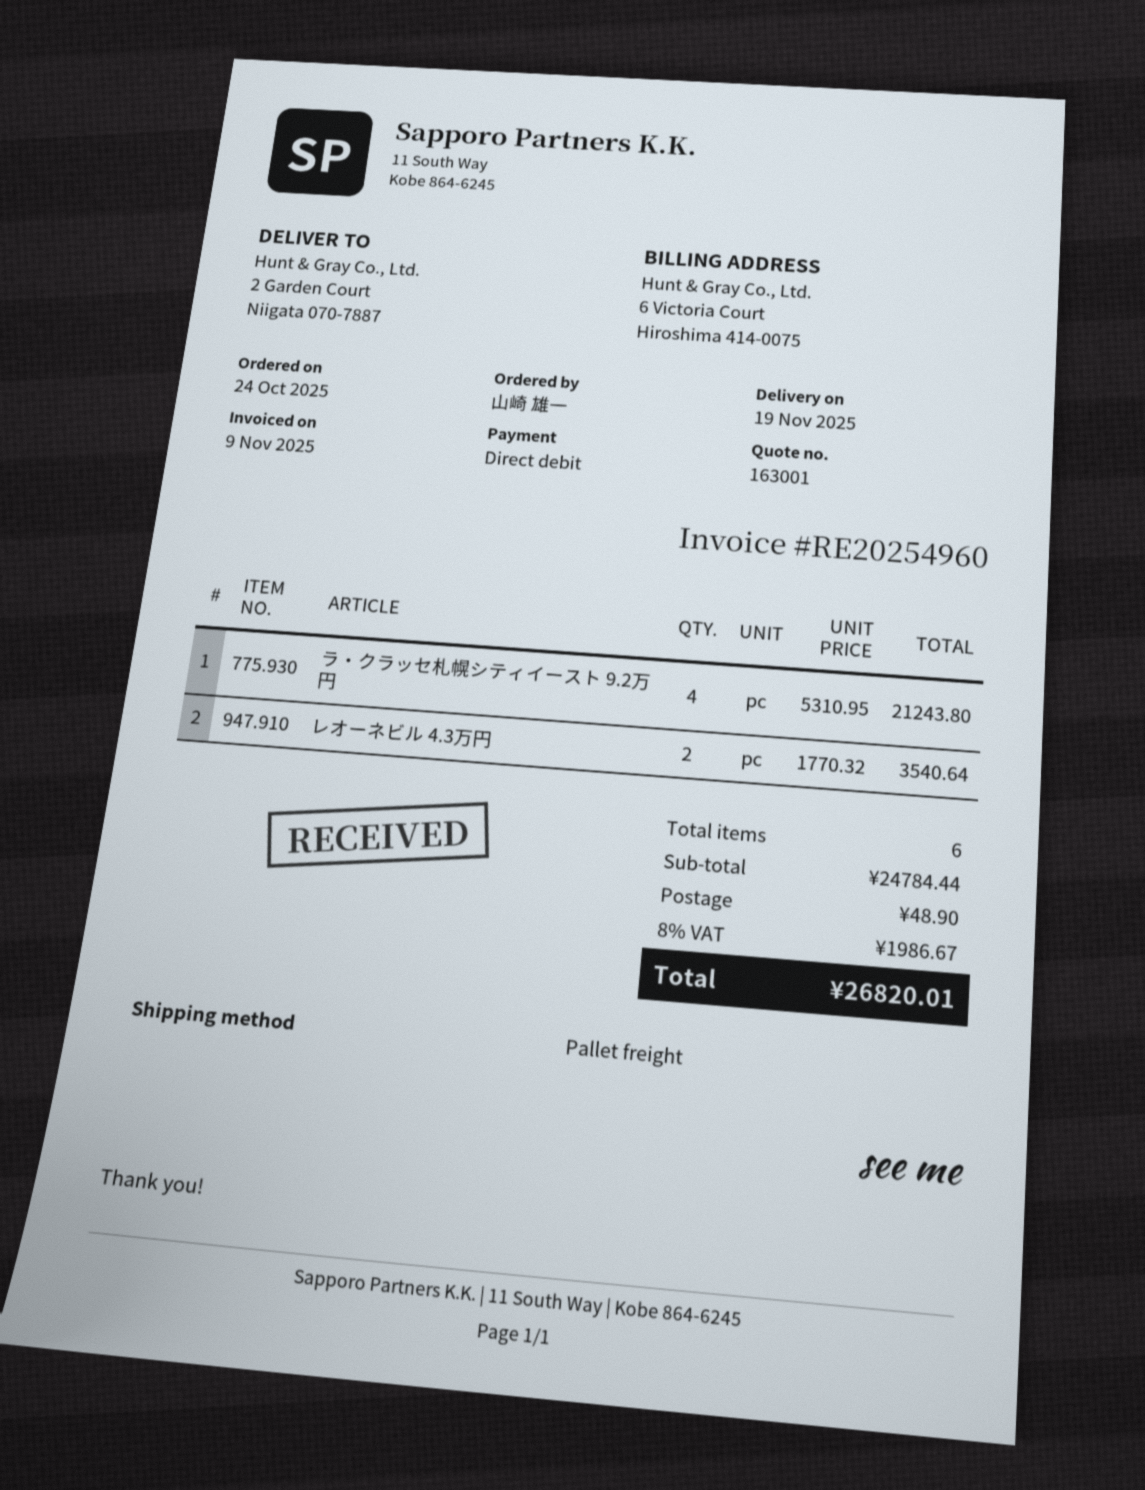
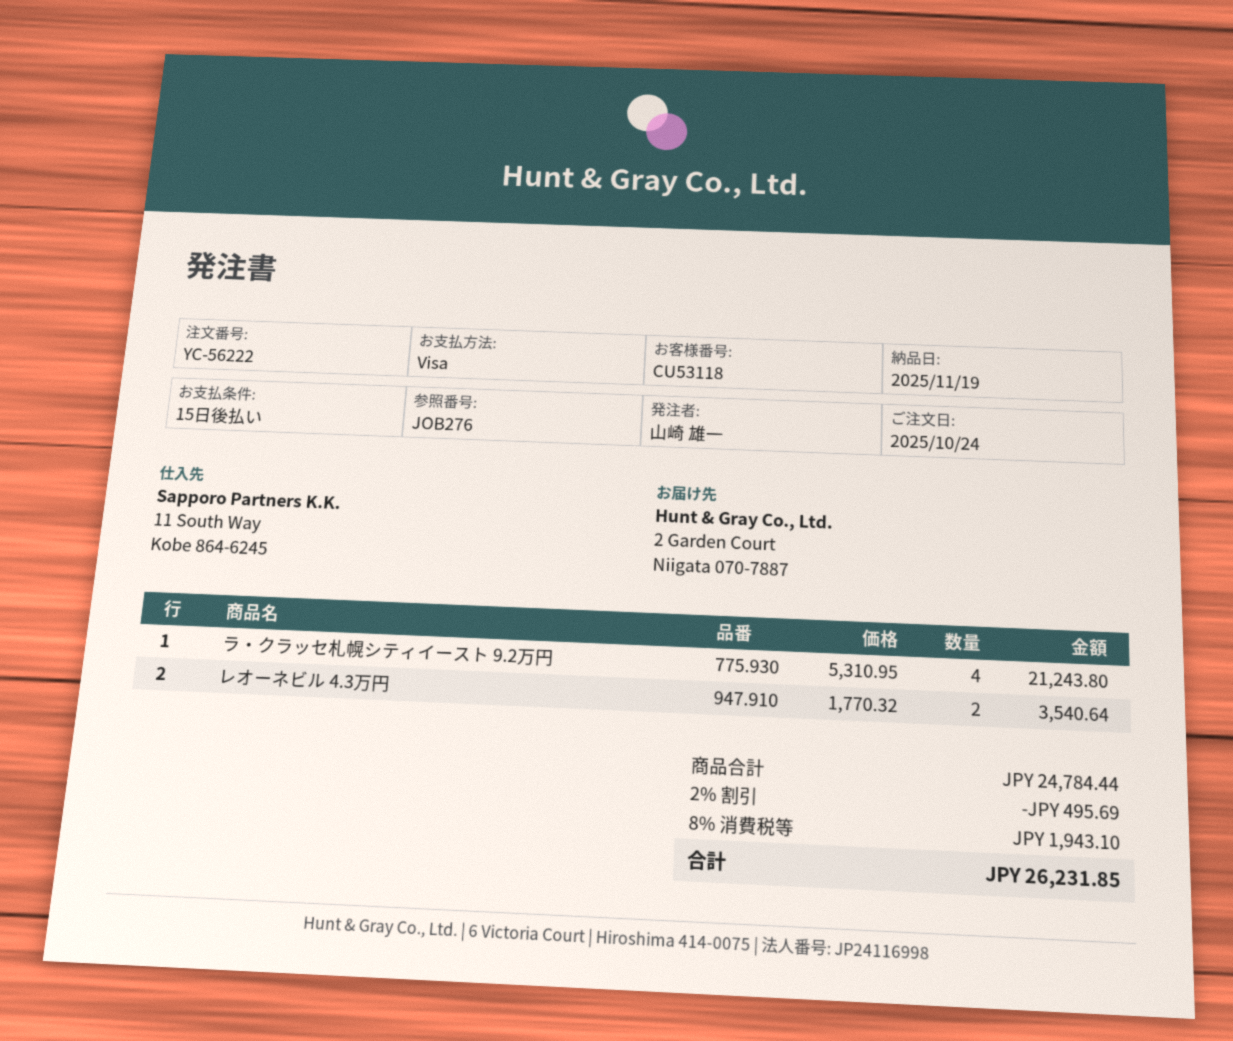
payment method: direct debit -> Visa
discount: none -> 2% = 495.69
shipping: 48.90 -> none
tax: 8% = 1986.67 -> 8% = 1943.10
total: 26820.01 -> 26231.85

